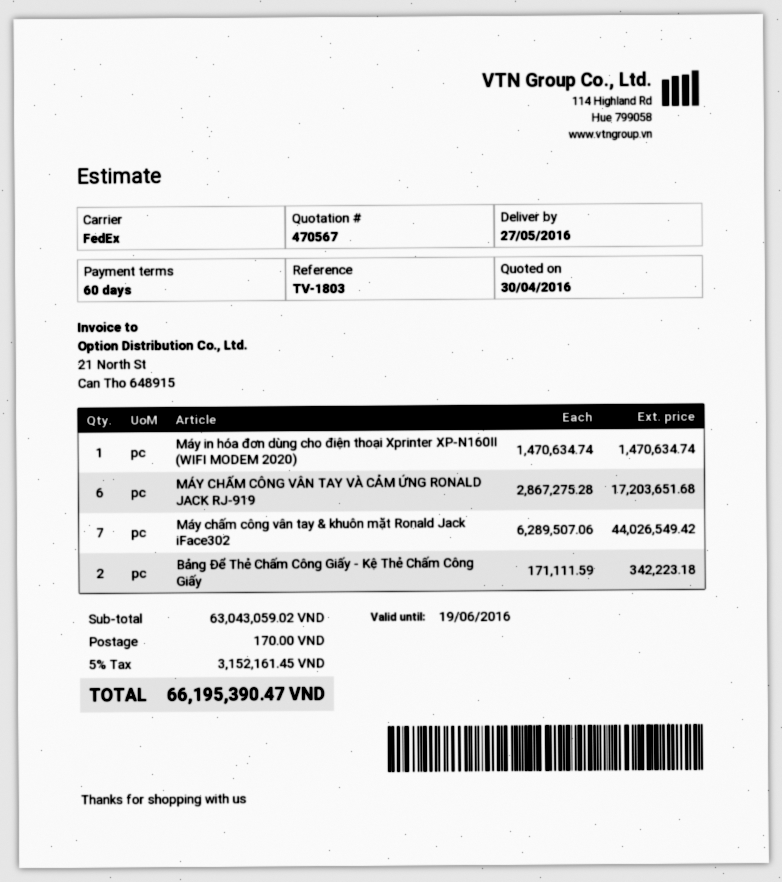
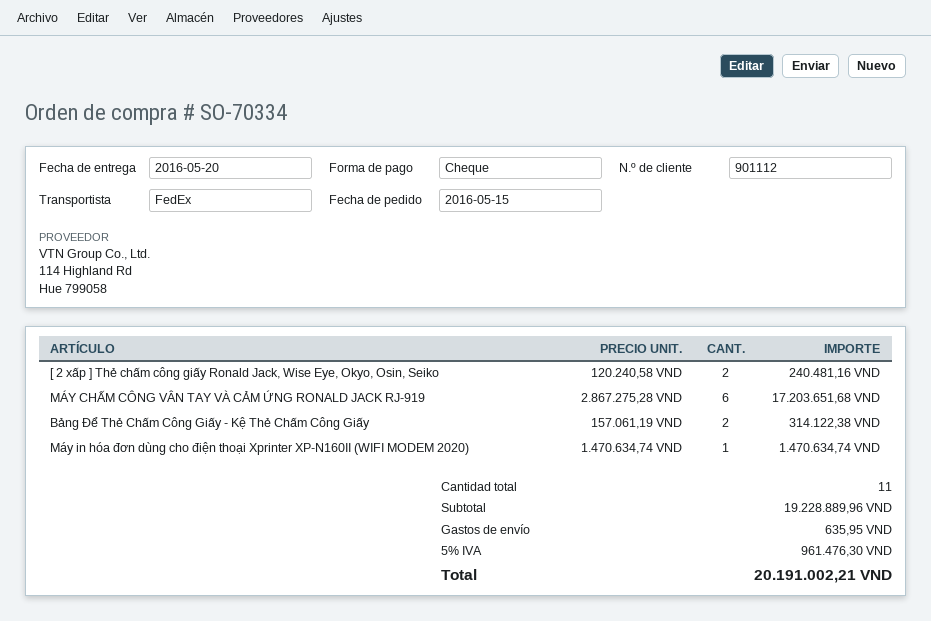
delivery date: 2016-05-27 -> 2016-05-20
Máy chấm công vân tay & khuôn mặt Ronald Jack iFace302: 7 x 6289507.06 = 44026549.42 -> none
Bảng Để Thẻ Chấm Công Giấy - Kệ Thẻ Chấm Công Giấy: 2 x 171111.59 = 342223.18 -> 2 x 157061.19 = 314122.38
[ 2 xấp ] Thẻ chấm công giấy Ronald Jack, Wise Eye, Okyo, Osin, Seiko: none -> 2 x 120240.58 = 240481.16
subtotal: 63043059.02 -> 19228889.96
shipping: 170.00 -> 635.95
tax: 5% = 3152161.45 -> 5% = 961476.30
total: 66195390.47 -> 20191002.21

